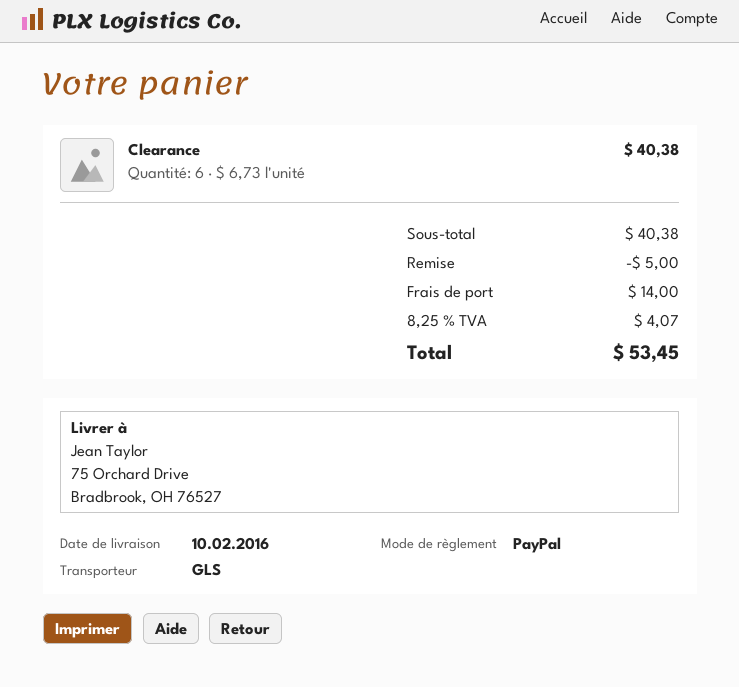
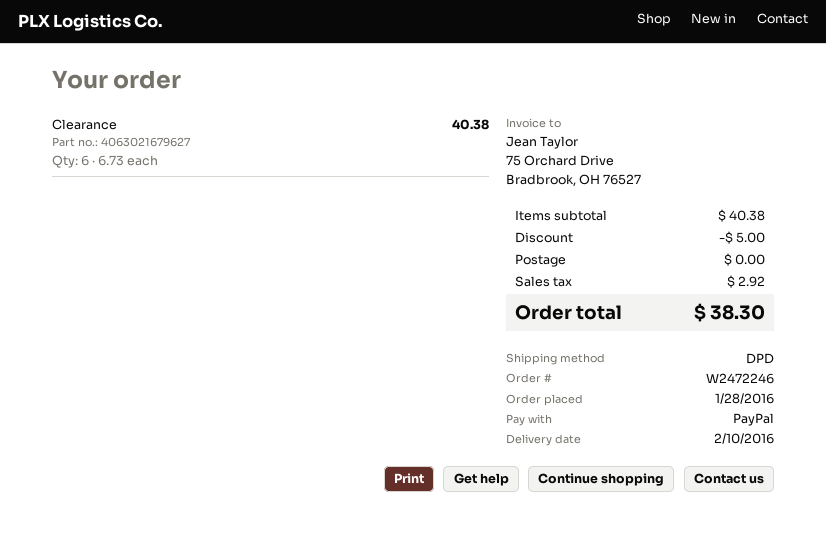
shipping method: GLS -> DPD
shipping: 14.00 -> 0.00
tax: 4.07 -> 2.92
total: 53.45 -> 38.30

